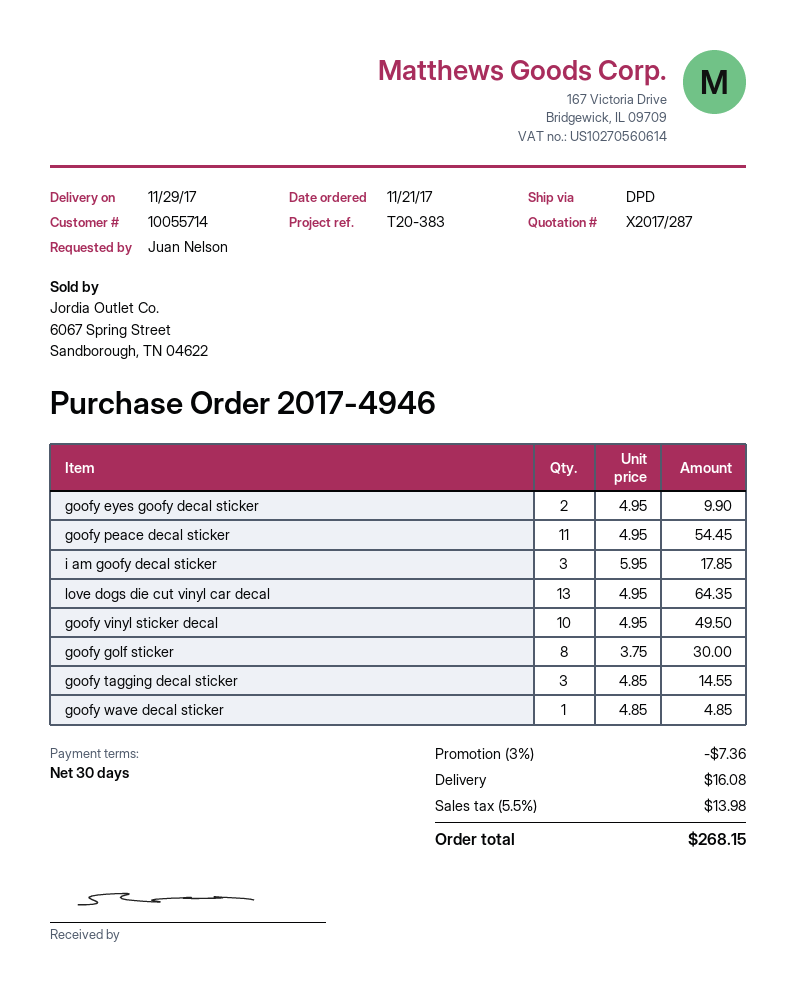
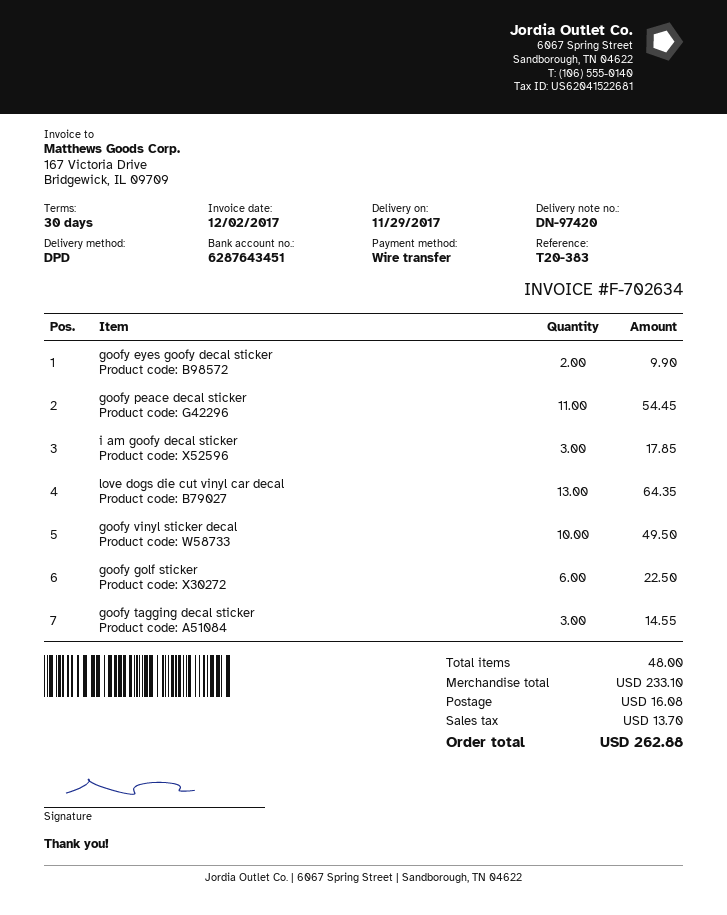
goofy golf sticker: 8 for 30.00 -> 6 for 22.50
goofy wave decal sticker: 1 for 4.85 -> none
discount: 3% = 7.36 -> none
tax: 13.98 -> 13.70
total: 268.15 -> 262.88

